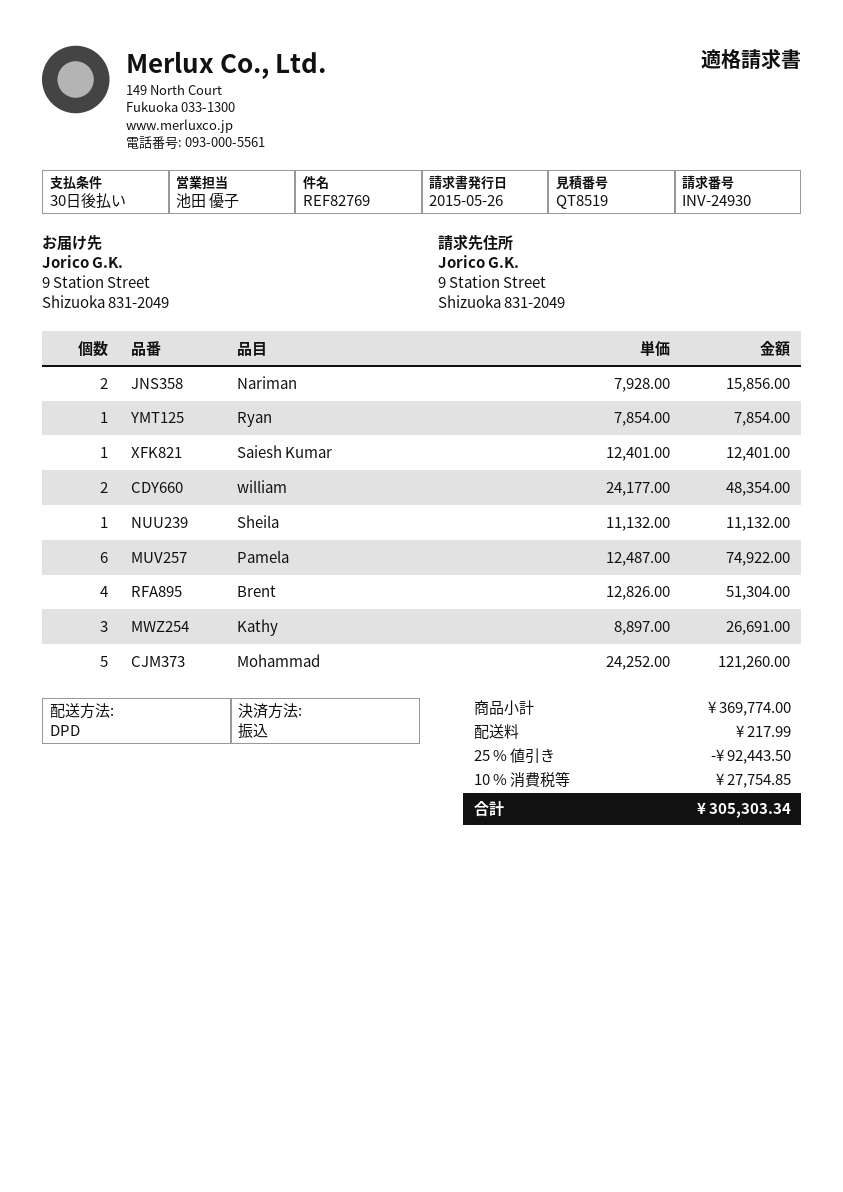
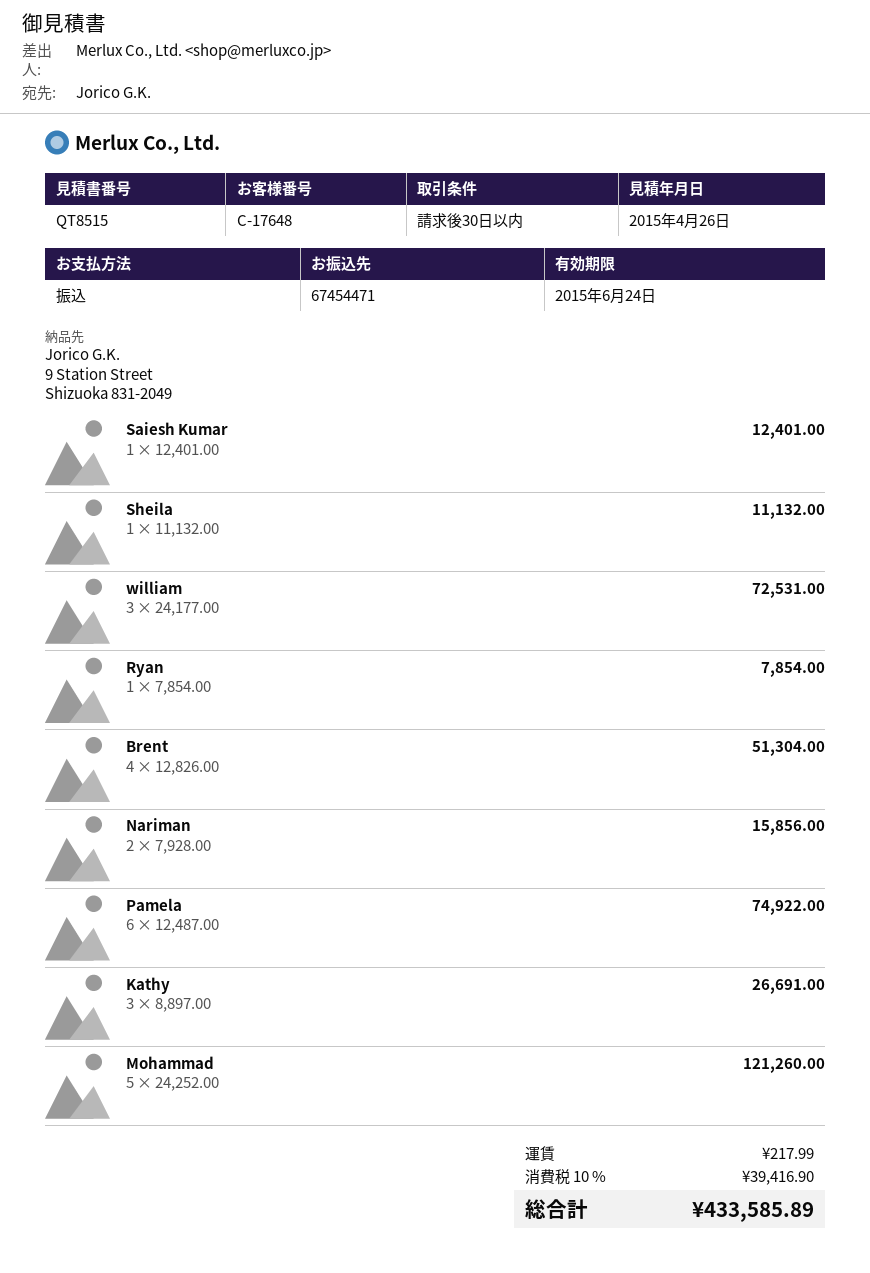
quote number: QT8519 -> QT8515
william: 2 x 24177.00 = 48354.00 -> 3 x 24177.00 = 72531.00
discount: 25% = 92443.50 -> none
tax: 10% = 27754.85 -> 10% = 39416.90
total: 305303.34 -> 433585.89

